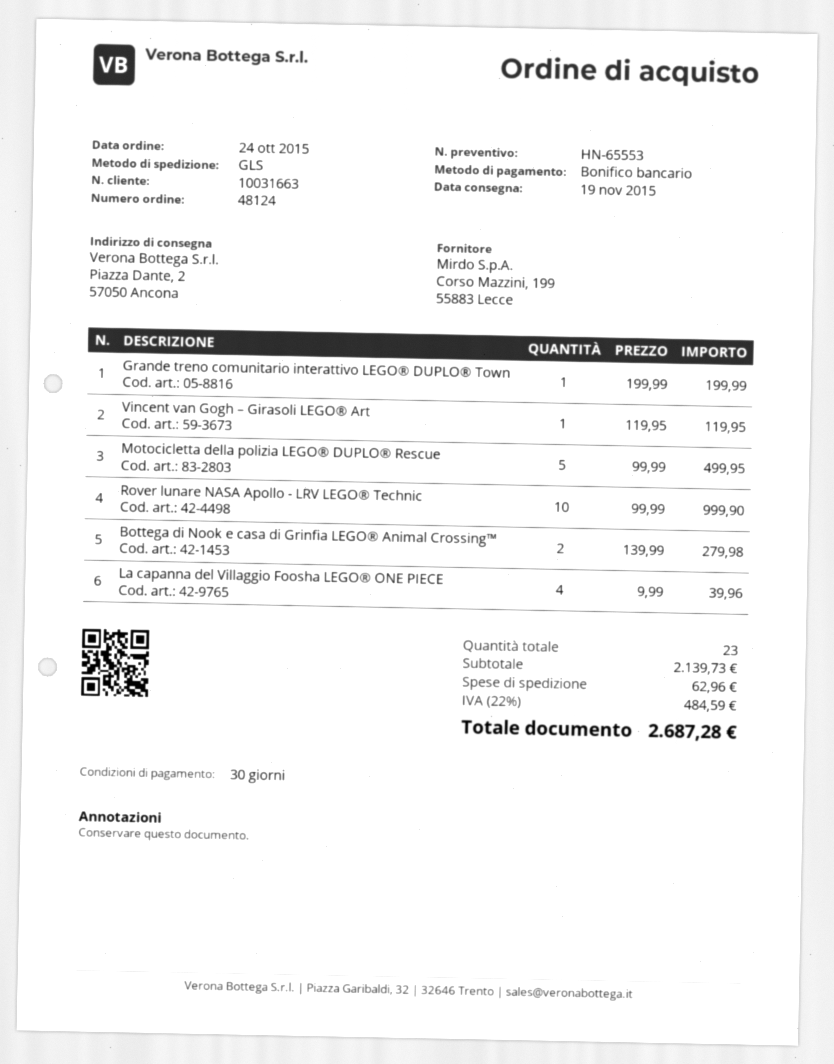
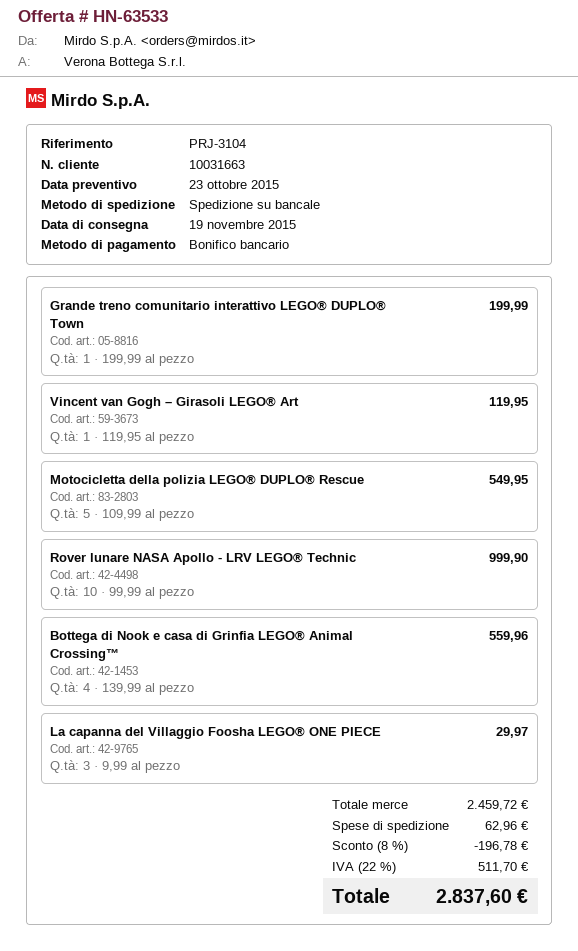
quote number: HN-65553 -> HN-63533
shipping method: GLS -> pallet freight
Motocicletta della polizia LEGO® DUPLO® Rescue: 5 x 99.99 = 499.95 -> 5 x 109.99 = 549.95
Bottega di Nook e casa di Grinfia LEGO® Animal Crossing™: 2 x 139.99 = 279.98 -> 4 x 139.99 = 559.96
La capanna del Villaggio Foosha LEGO® ONE PIECE: 4 x 9.99 = 39.96 -> 3 x 9.99 = 29.97
subtotal: 2139.73 -> 2459.72
discount: none -> 8% = 196.78
tax: 22% = 484.59 -> 22% = 511.70
total: 2687.28 -> 2837.60

